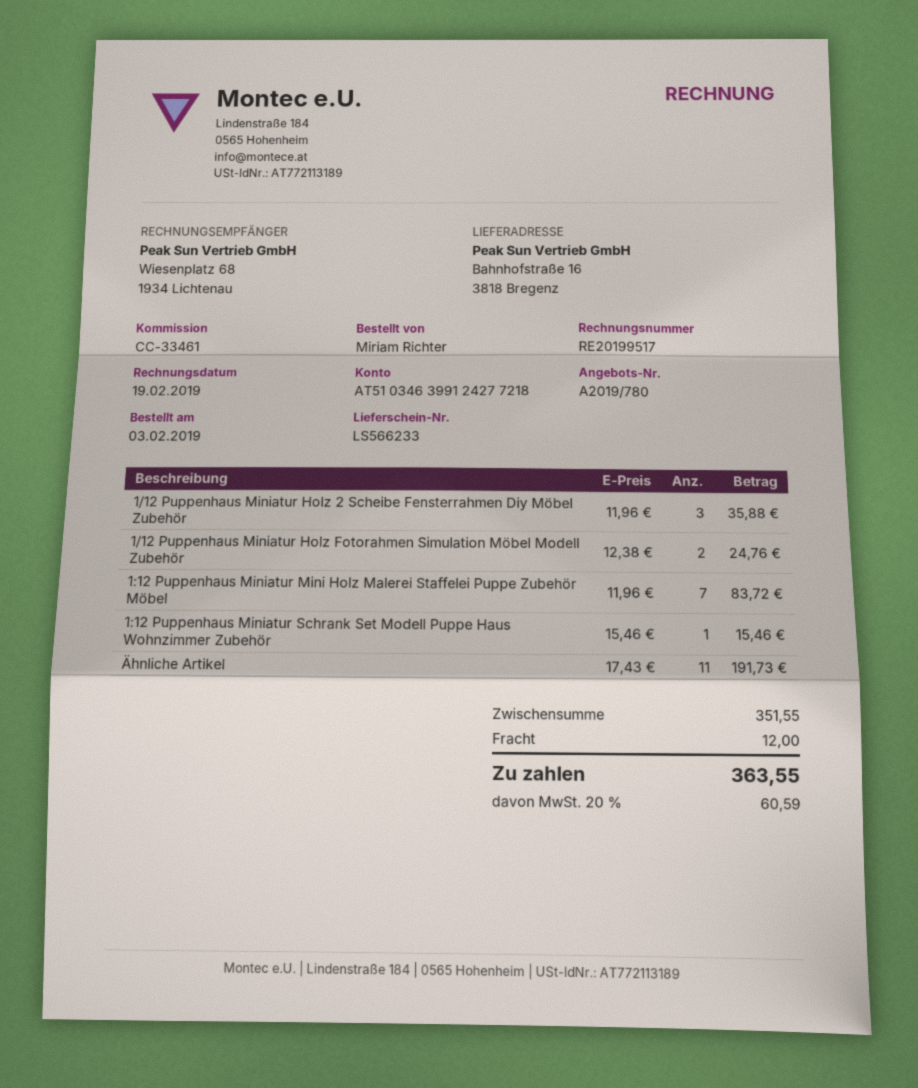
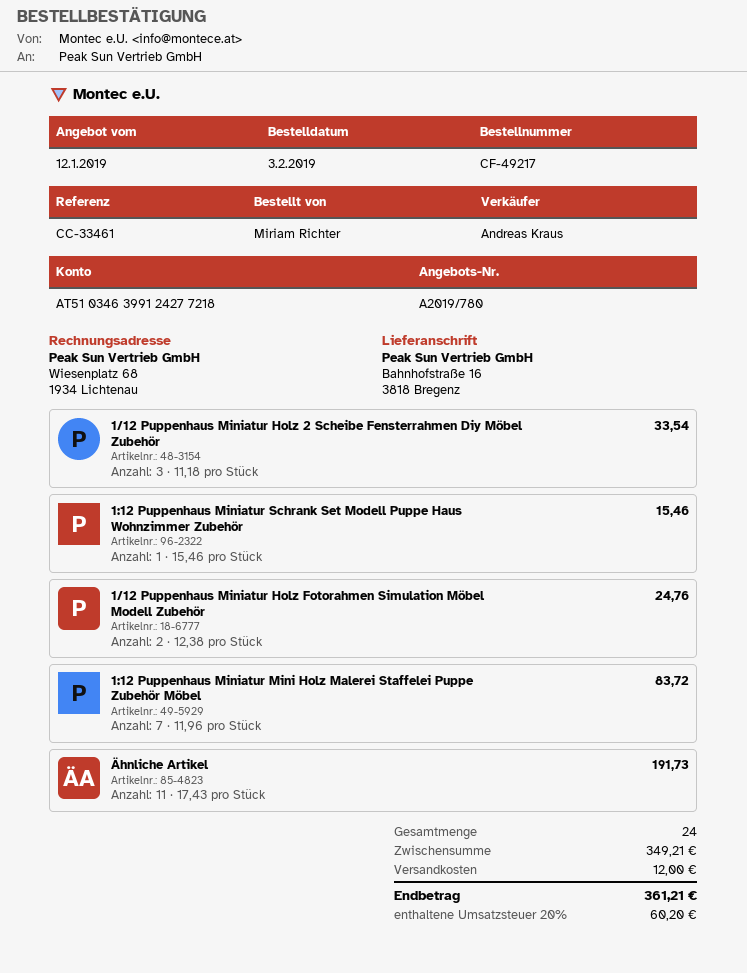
1/12 Puppenhaus Miniatur Holz 2 Scheibe Fensterrahmen Diy Möbel Zubehör: 3 x 11.96 = 35.88 -> 3 x 11.18 = 33.54
subtotal: 351.55 -> 349.21
tax: 20% = 60.59 -> 20% = 60.20
total: 363.55 -> 361.21

